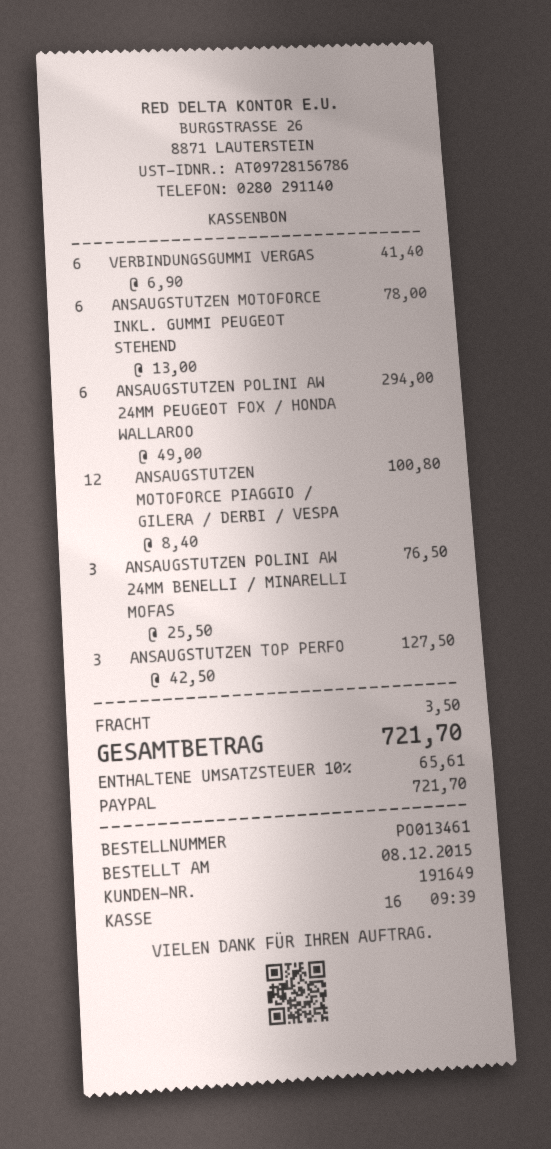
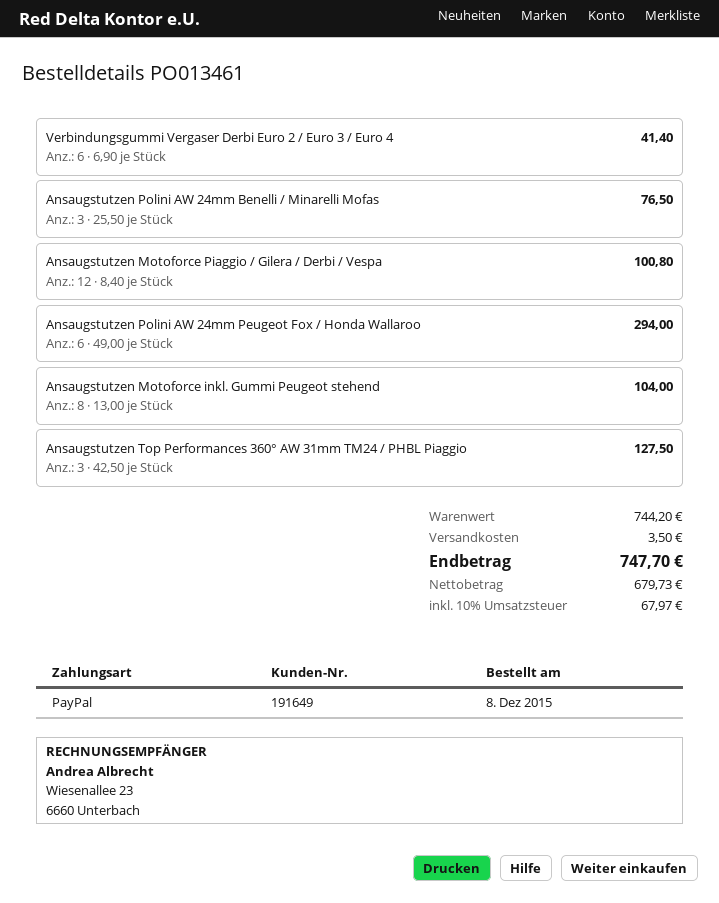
ANSAUGSTUTZEN MOTOFORCE INKL. GUMMI PEUGEOT STEHEND: 6 x 13.00 = 78.00 -> 8 x 13.00 = 104.00
tax: 10% = 65.61 -> 10% = 67.97
total: 721.70 -> 747.70

